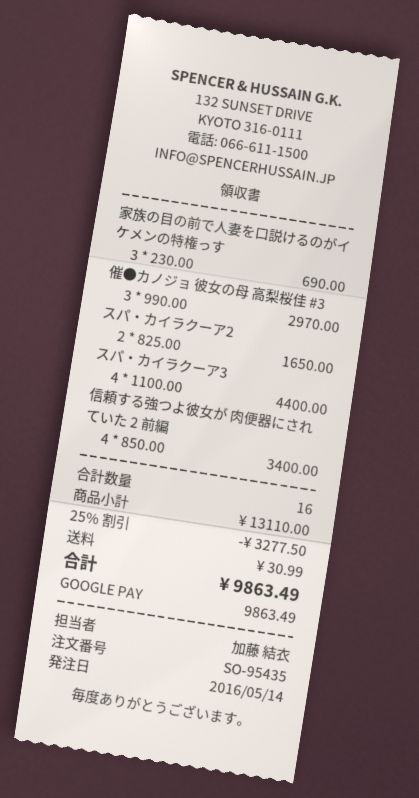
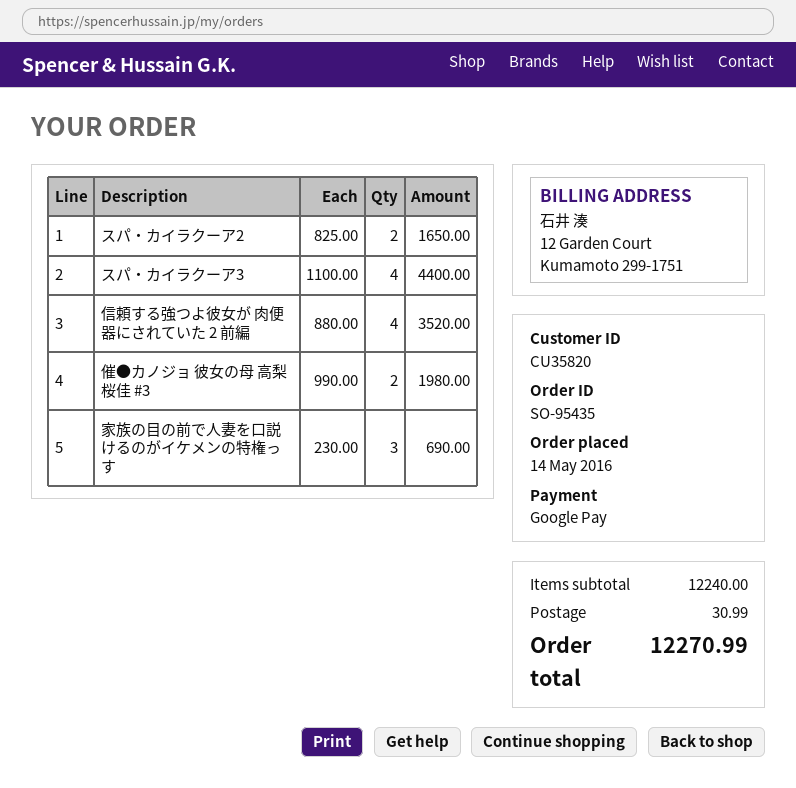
催●カノジョ 彼女の母 高梨桜佳 #3: 3 x 990.00 = 2970.00 -> 2 x 990.00 = 1980.00
信頼する強つよ彼女が 肉便器にされていた 2 前編: 4 x 850.00 = 3400.00 -> 4 x 880.00 = 3520.00
subtotal: 13110.00 -> 12240.00
discount: 25% = 3277.50 -> none
total: 9863.49 -> 12270.99

